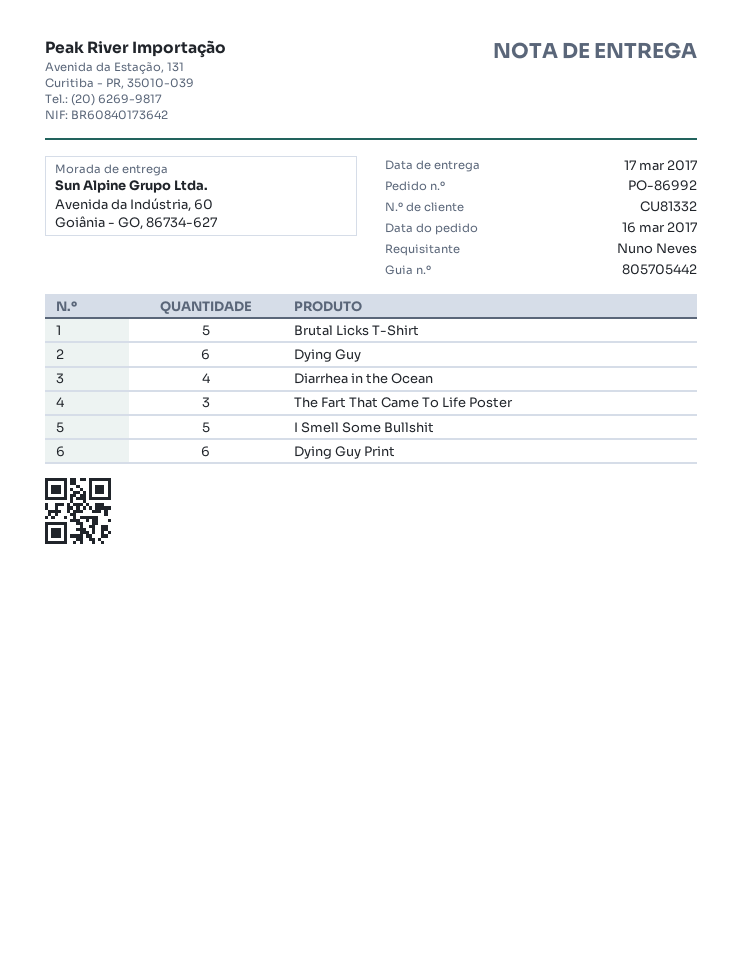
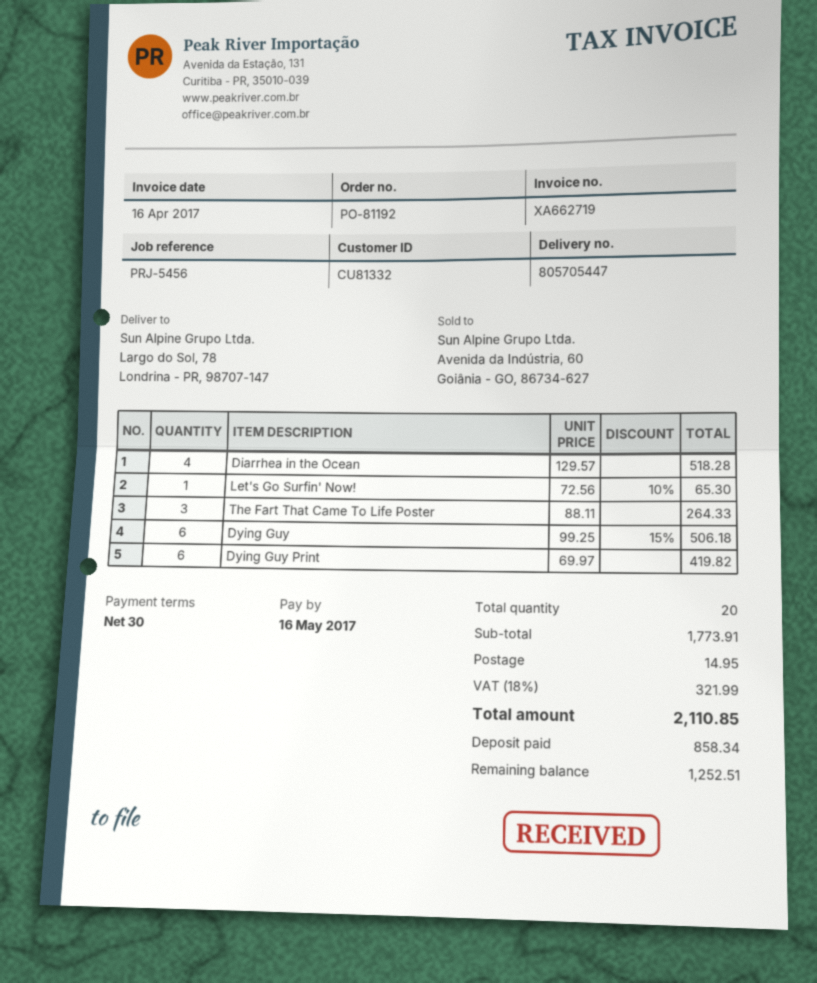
order number: PO-86992 -> PO-81192
delivery note number: 805705442 -> 805705447
ship to: Avenida da Indústria, 60, Goiânia - GO, 86734-627 -> Largo do Sol, 78, Londrina - PR, 98707-147
Brutal Licks T-Shirt: 5 -> none
I Smell Some Bullshit: 5 -> none
Let's Go Surfin' Now!: none -> 1

